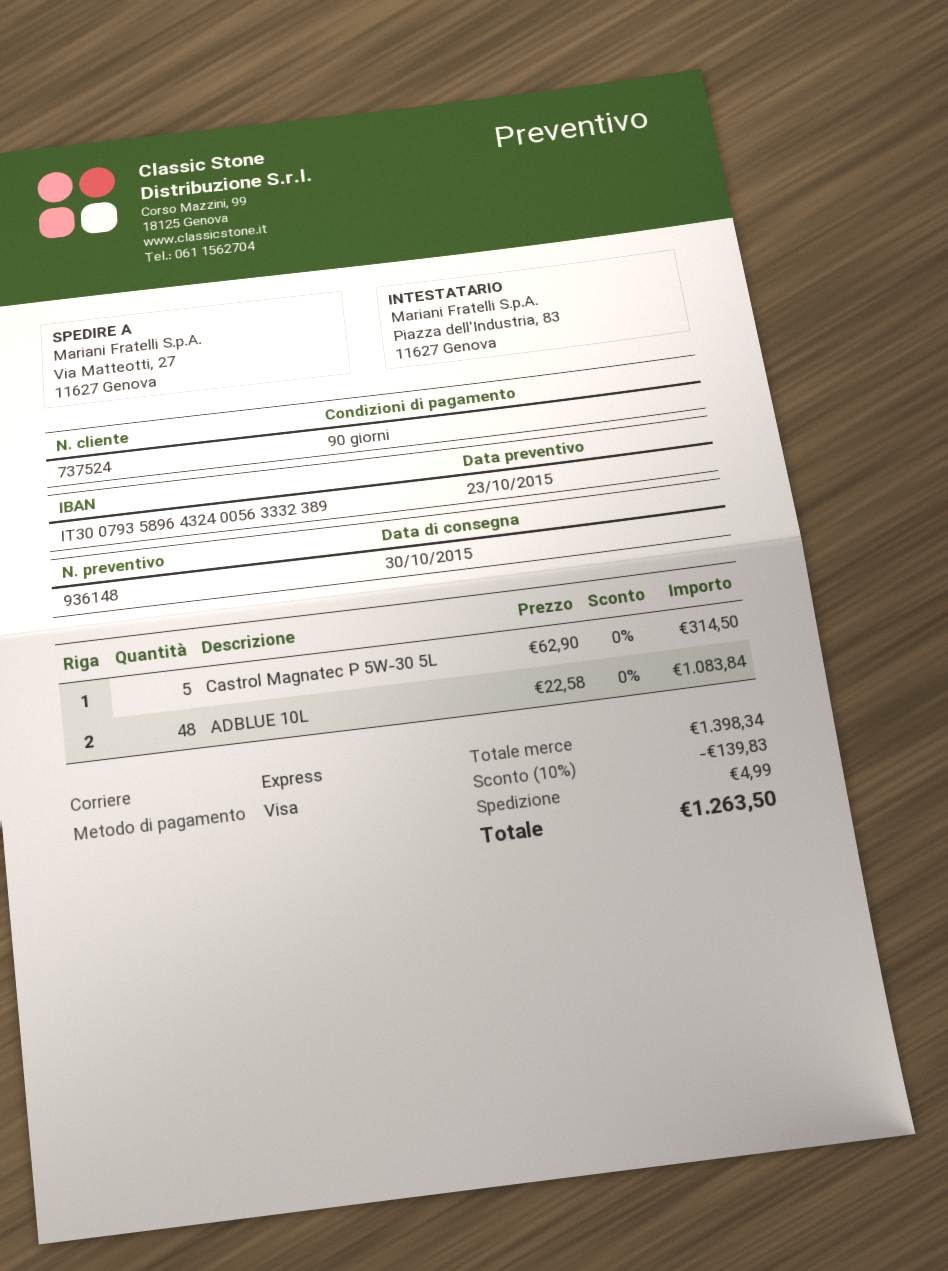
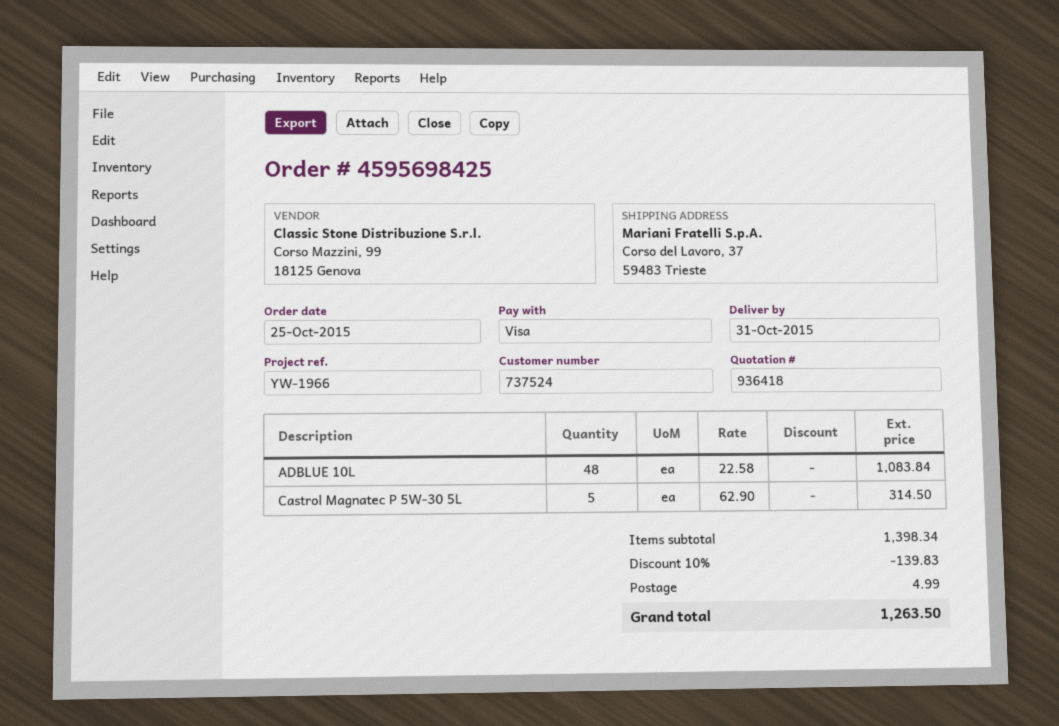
quote number: 936148 -> 936418
delivery date: 2015-10-30 -> 2015-10-31
ship to: Via Matteotti, 27, 11627 Genova -> Corso del Lavoro, 37, 59483 Trieste

